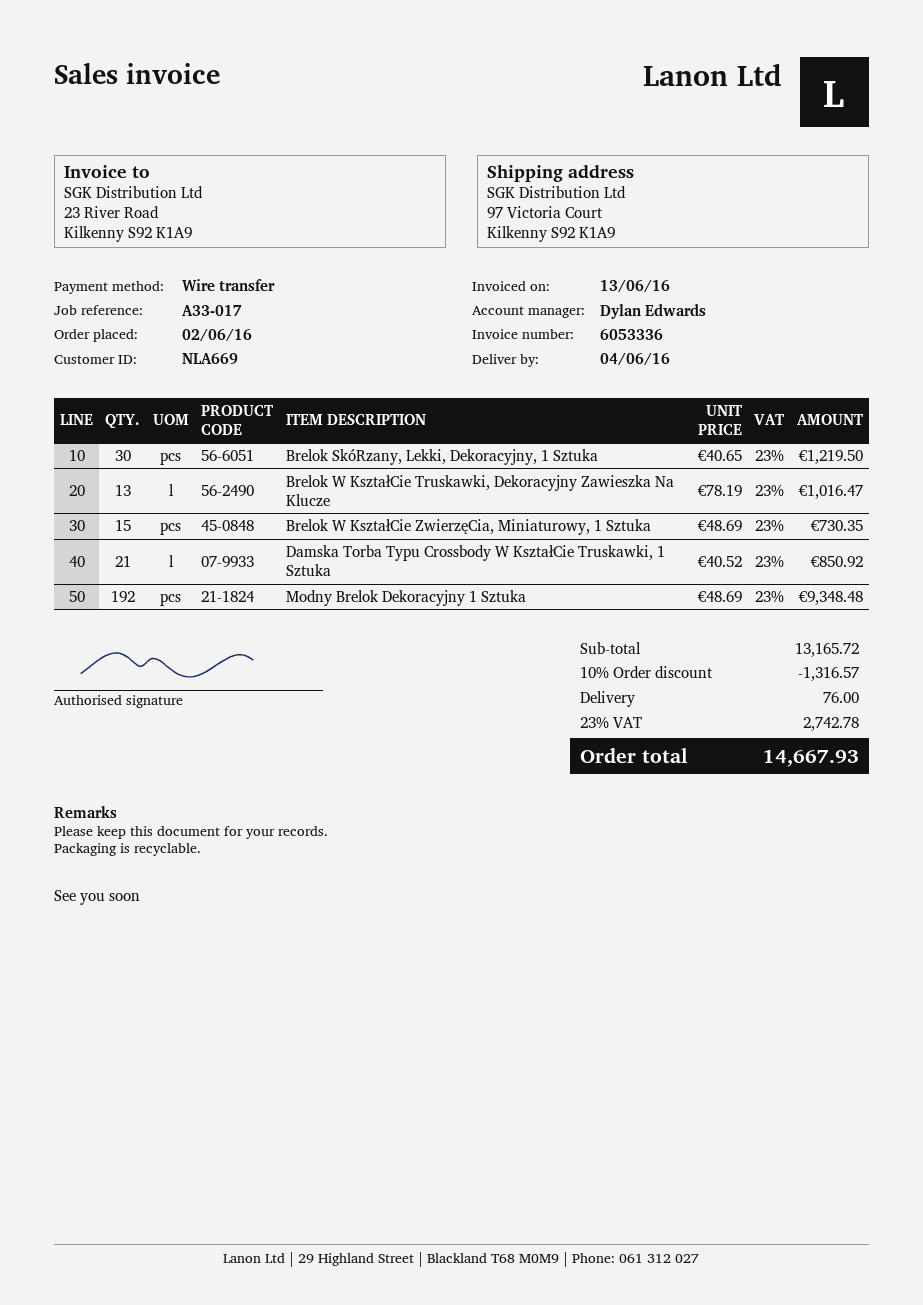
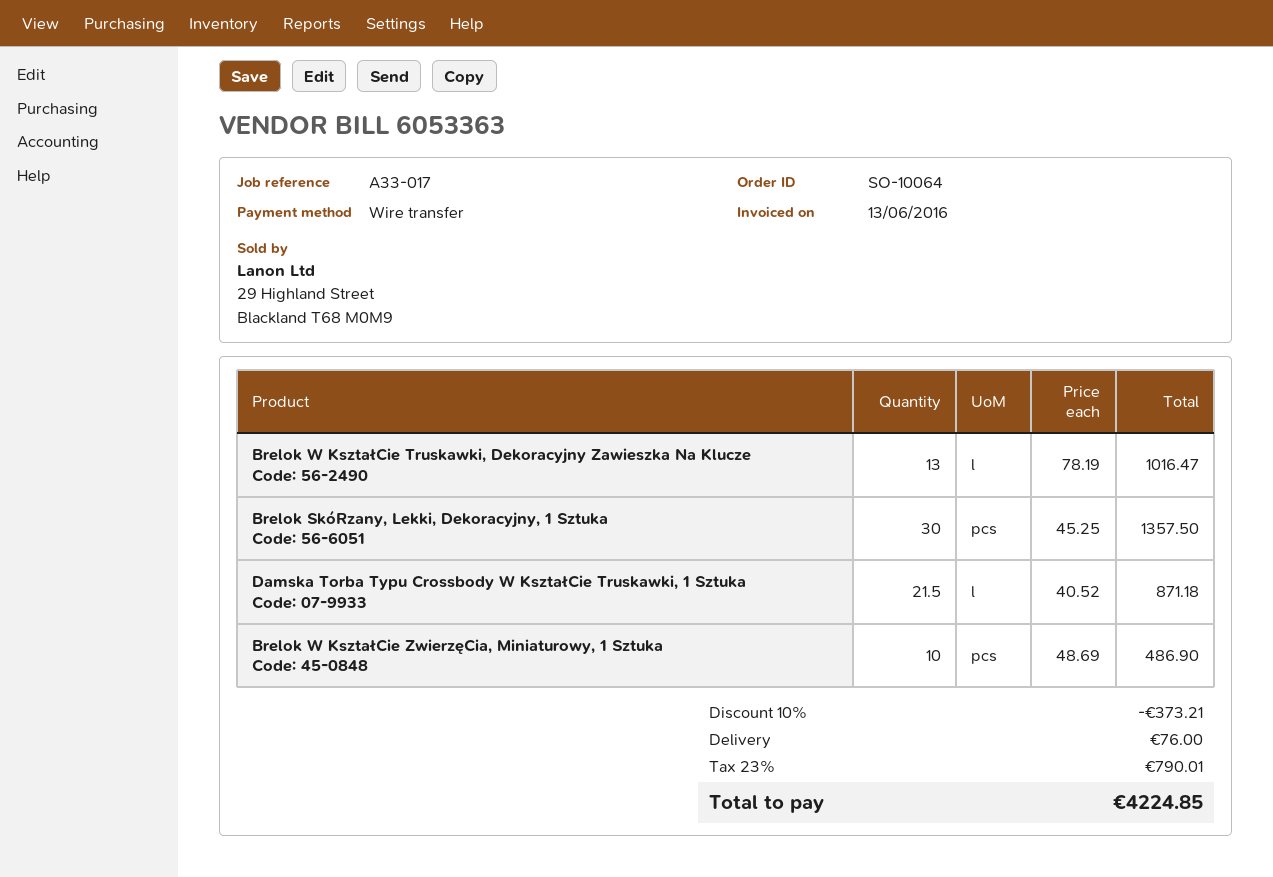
invoice number: 6053336 -> 6053363
Brelok SkóRzany, Lekki, Dekoracyjny, 1 Sztuka: 30 x 40.65 = 1219.50 -> 30 x 45.25 = 1357.50
Brelok W KształCie ZwierzęCia, Miniaturowy, 1 Sztuka: 15 x 48.69 = 730.35 -> 10 x 48.69 = 486.90
Damska Torba Typu Crossbody W KształCie Truskawki, 1 Sztuka: 21 x 40.52 = 850.92 -> 21.5 x 40.52 = 871.18
Modny Brelok Dekoracyjny 1 Sztuka: 192 x 48.69 = 9348.48 -> none
discount: 10% = 1316.57 -> 10% = 373.21
tax: 23% = 2742.78 -> 23% = 790.01
total: 14667.93 -> 4224.85

